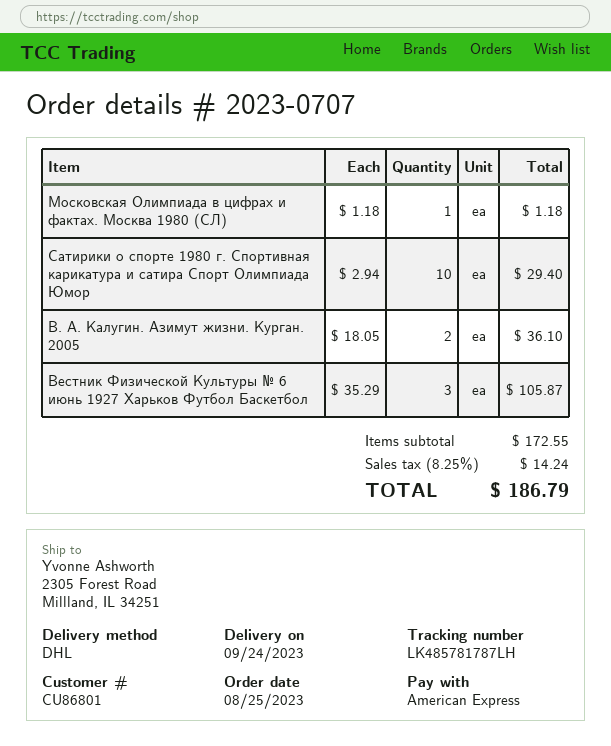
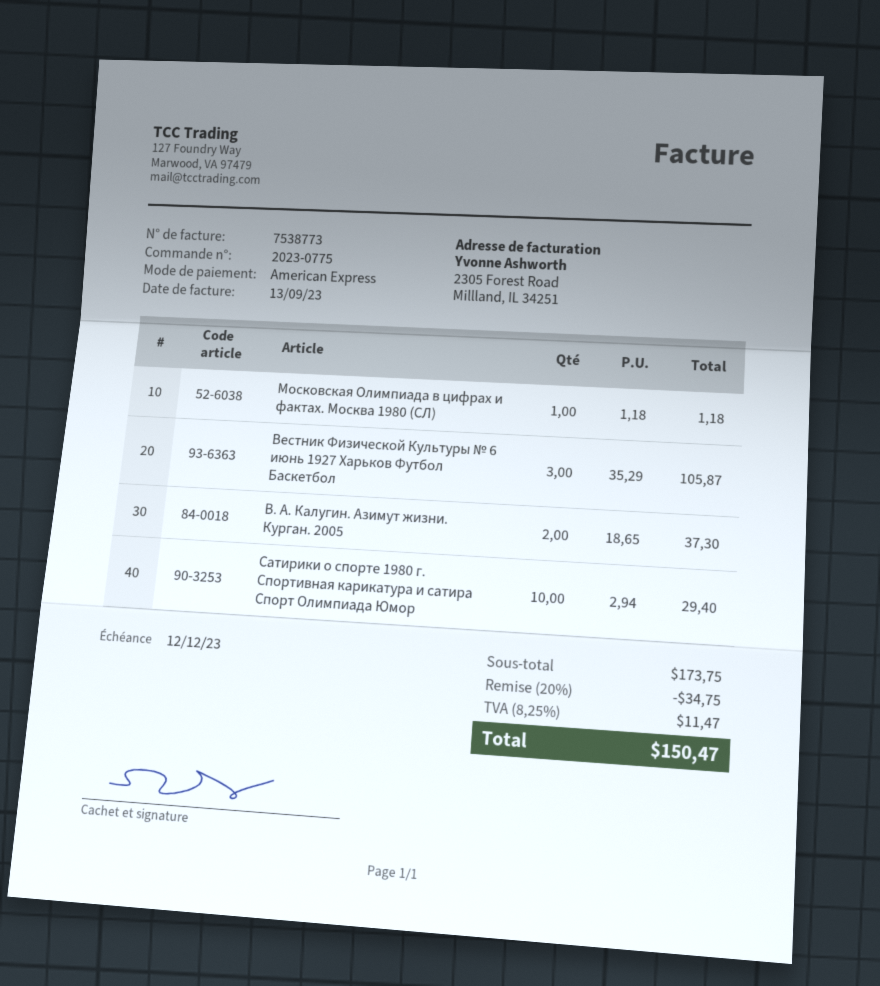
order number: 2023-0707 -> 2023-0775
В. А. Калугин. Азимут жизни. Курган. 2005: 2 x 18.05 = 36.10 -> 2 x 18.65 = 37.30
subtotal: 172.55 -> 173.75
discount: none -> 20% = 34.75
tax: 8.25% = 14.24 -> 8.25% = 11.47
total: 186.79 -> 150.47

